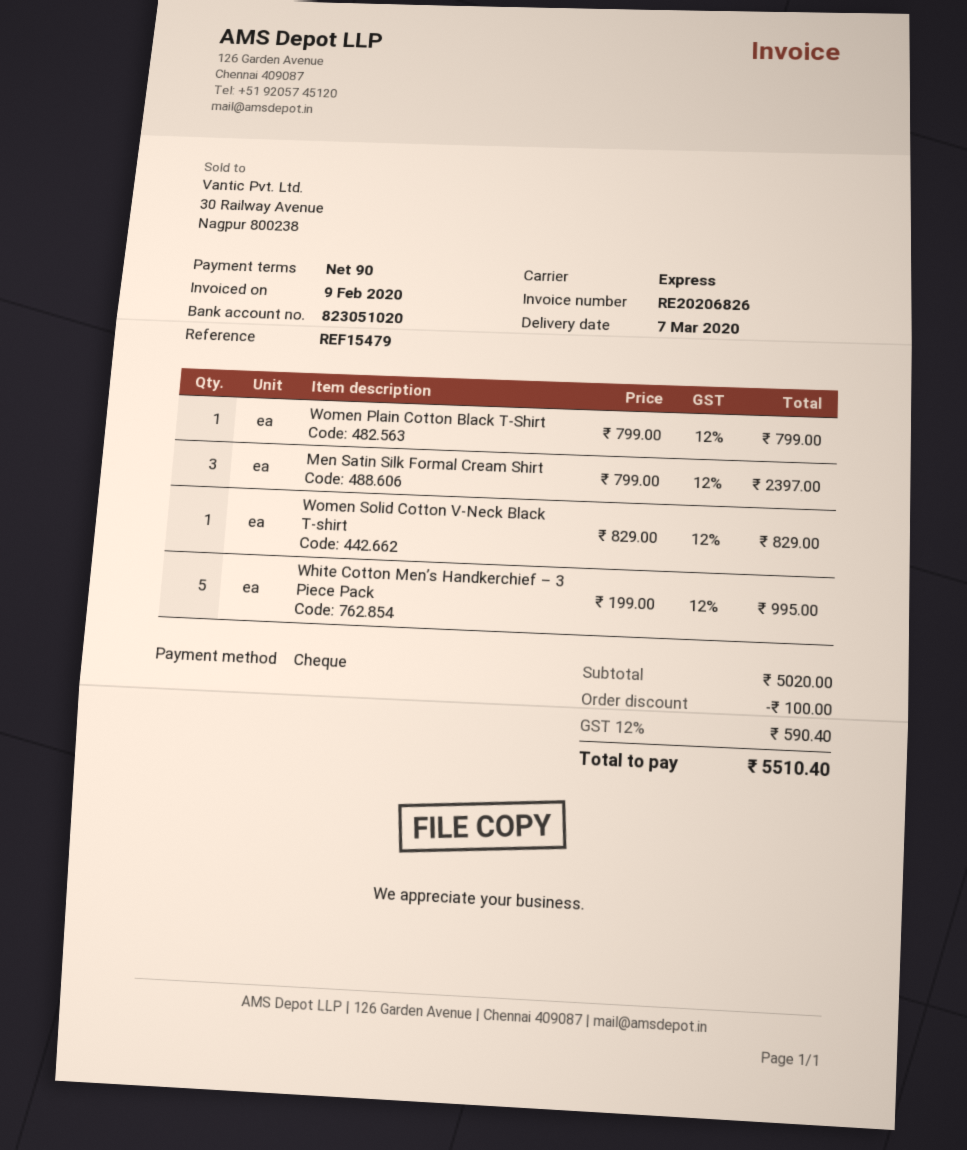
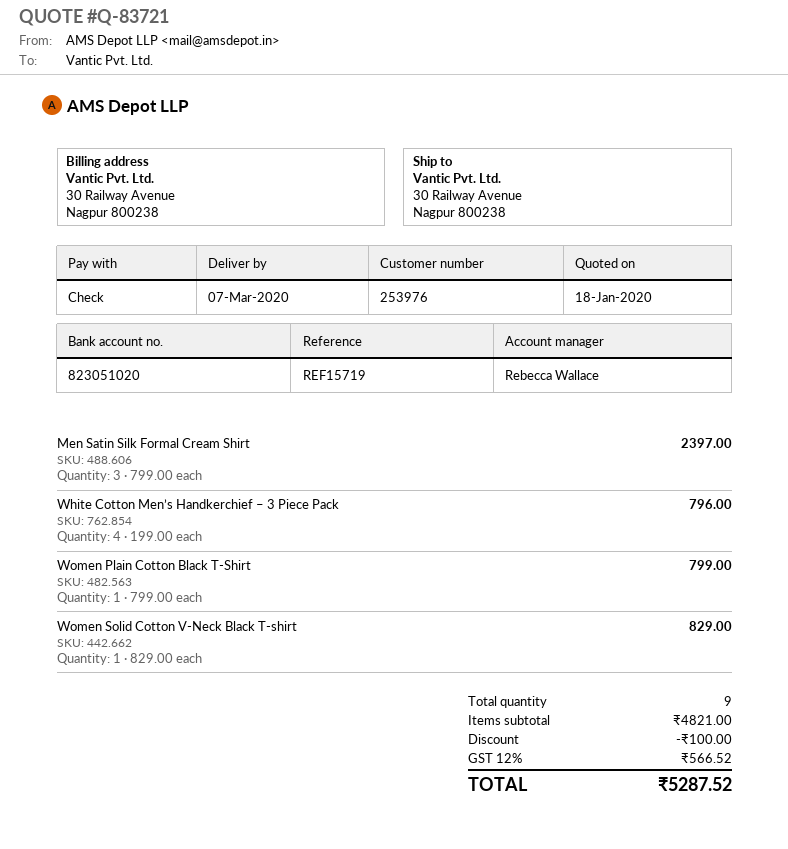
reference: REF15479 -> REF15719
White Cotton Men’s Handkerchief – 3 Piece Pack: 5 x 199.00 = 995.00 -> 4 x 199.00 = 796.00
subtotal: 5020.00 -> 4821.00
tax: 12% = 590.40 -> 12% = 566.52
total: 5510.40 -> 5287.52

